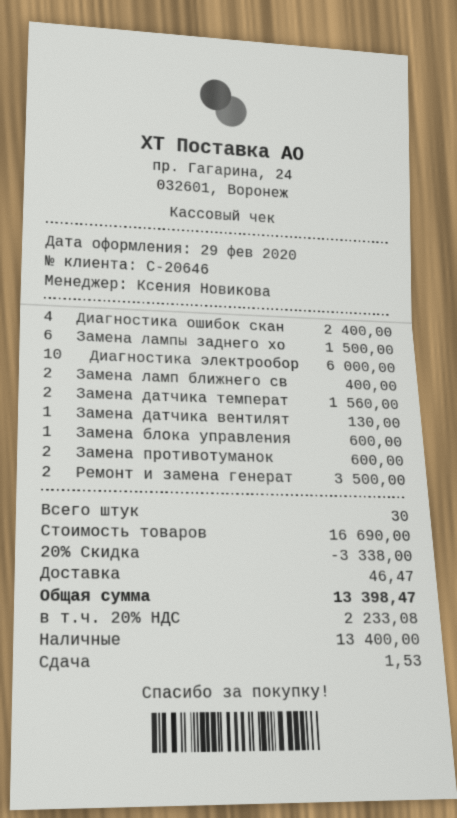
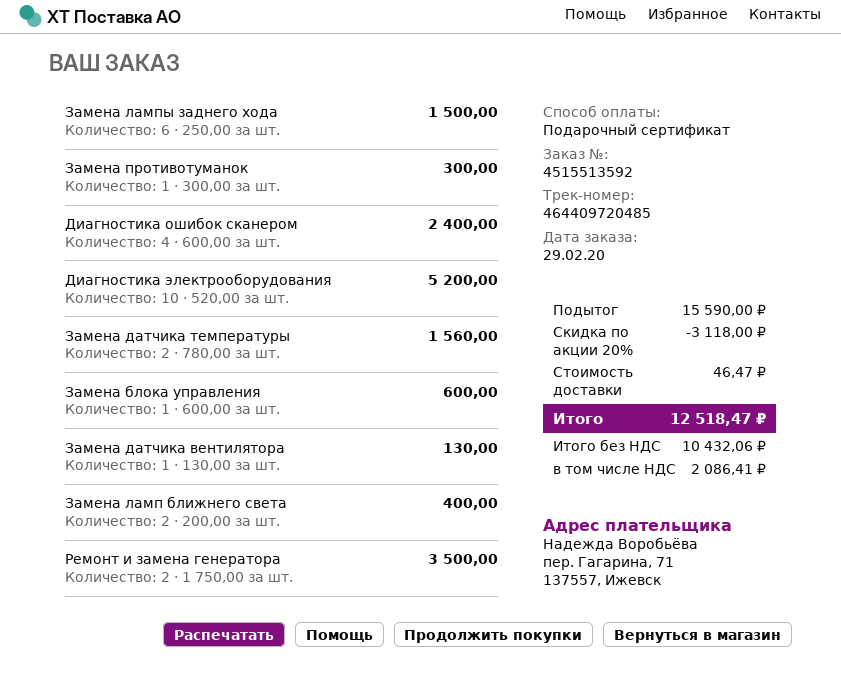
payment method: cash -> gift card
Диагностика электрообор: 10 for 6000.00 -> 10 for 5200.00
Замена противотуманок: 2 for 600.00 -> 1 for 300.00
subtotal: 16690.00 -> 15590.00
discount: 20% = 3338.00 -> 20% = 3118.00
tax: 2233.08 -> 2086.41
total: 13398.47 -> 12518.47

